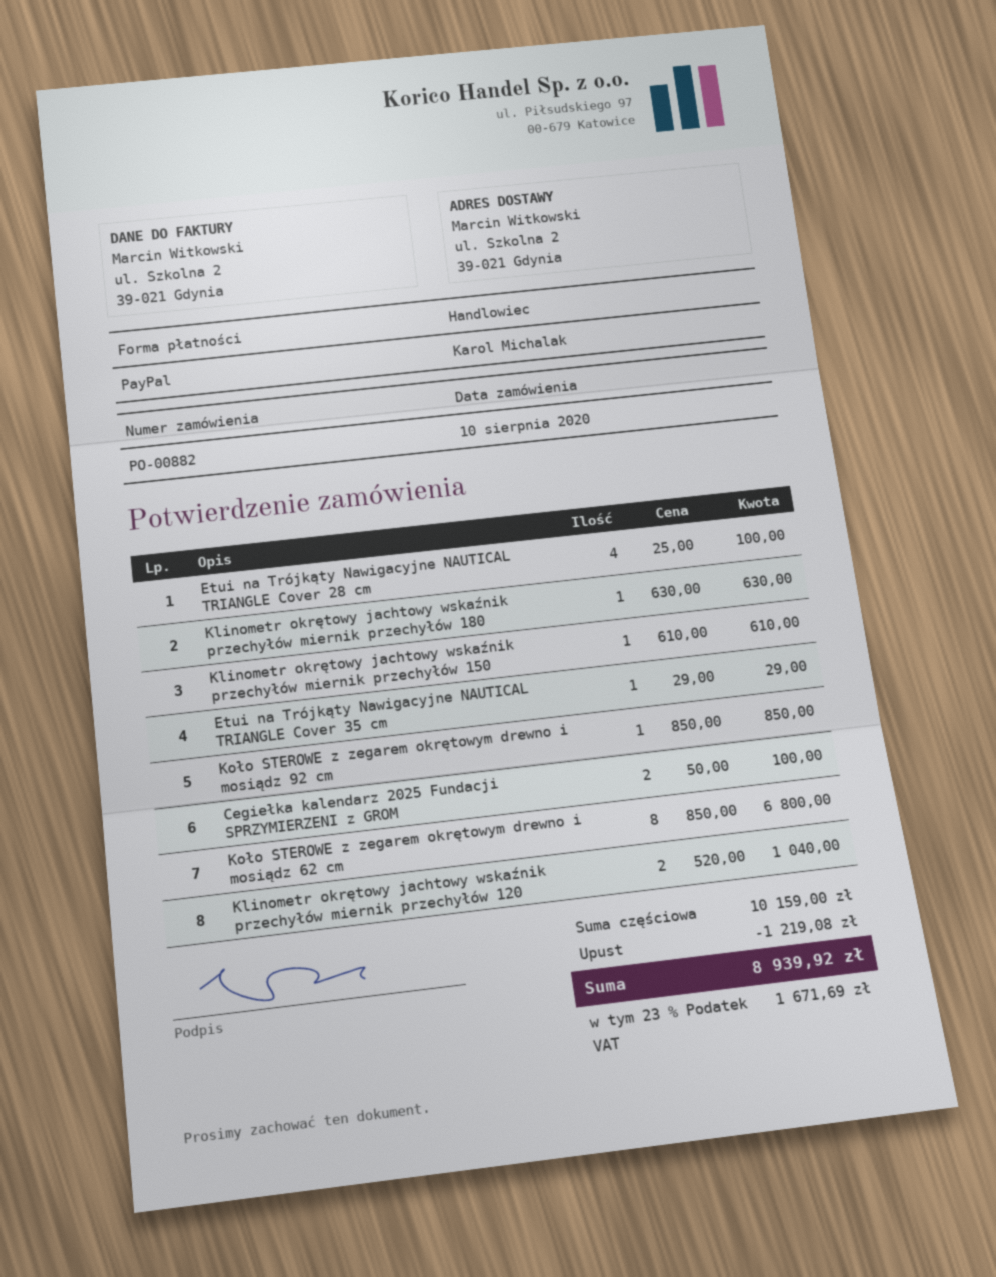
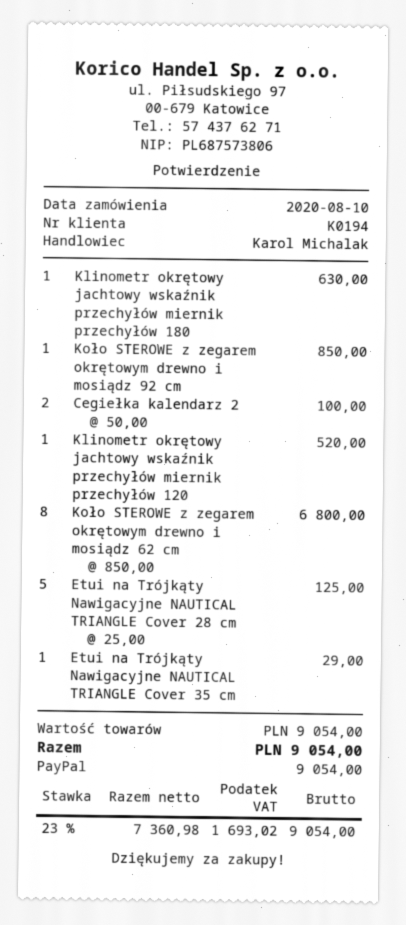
Etui na Trójkąty Nawigacyjne NAUTICAL TRIANGLE Cover 28 cm: 4 x 25.00 = 100.00 -> 5 x 25.00 = 125.00
Klinometr okrętowy jachtowy wskaźnik przechyłów miernik przechyłów 150: 1 x 610.00 = 610.00 -> none
Klinometr okrętowy jachtowy wskaźnik przechyłów miernik przechyłów 120: 2 x 520.00 = 1040.00 -> 1 x 520.00 = 520.00
subtotal: 10159.00 -> 9054.00
discount: 1219.08 -> none
tax: 23% = 1671.69 -> 23% = 1693.02
total: 8939.92 -> 9054.00

